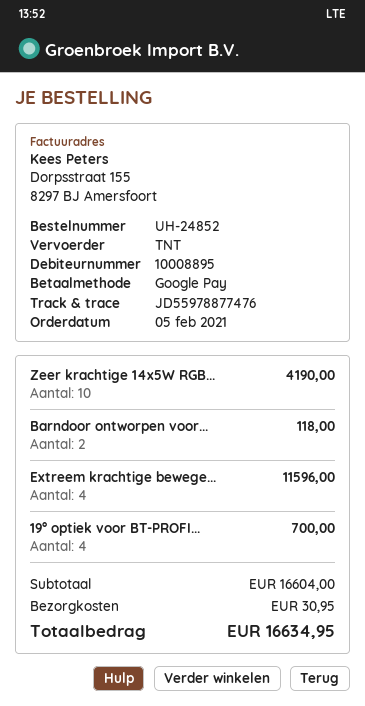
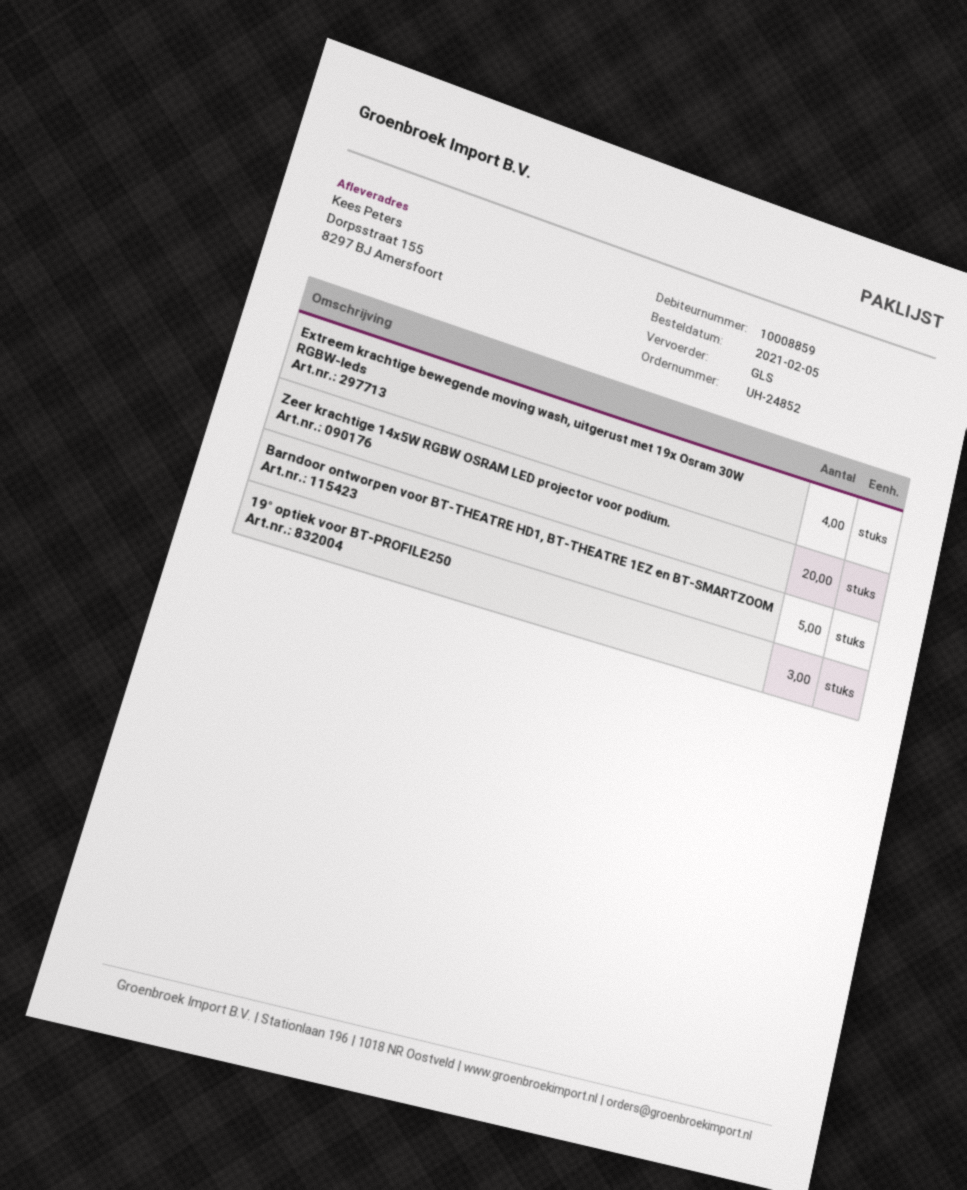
customer number: 10008895 -> 10008859
shipping method: TNT -> GLS
Zeer krachtige 14x5W RGB...: 10 -> 20
Barndoor ontworpen voor...: 2 -> 5
19° optiek voor BT-PROFI...: 4 -> 3

